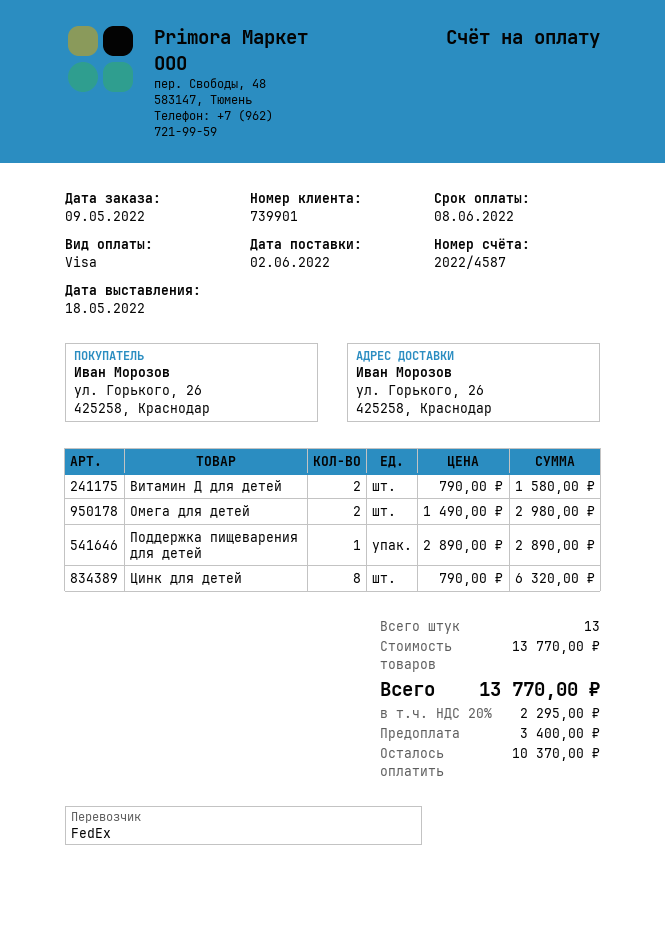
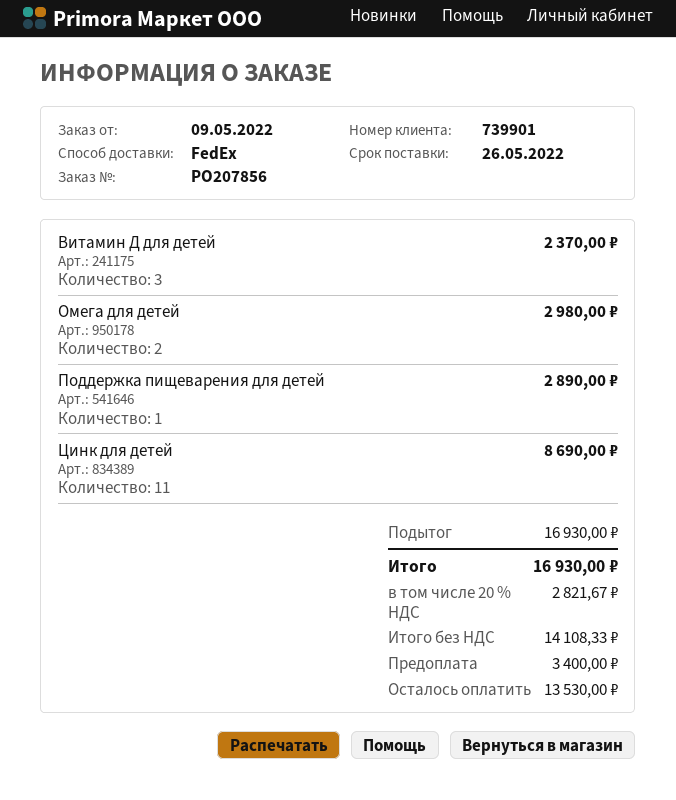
delivery date: 2022-06-02 -> 2022-05-26
Витамин Д для детей: 2 for 1580.00 -> 3 for 2370.00
Цинк для детей: 8 for 6320.00 -> 11 for 8690.00
subtotal: 13770.00 -> 16930.00
tax: 20% = 2295.00 -> 20% = 2821.67
total: 13770.00 -> 16930.00
balance: 10370.00 -> 13530.00

